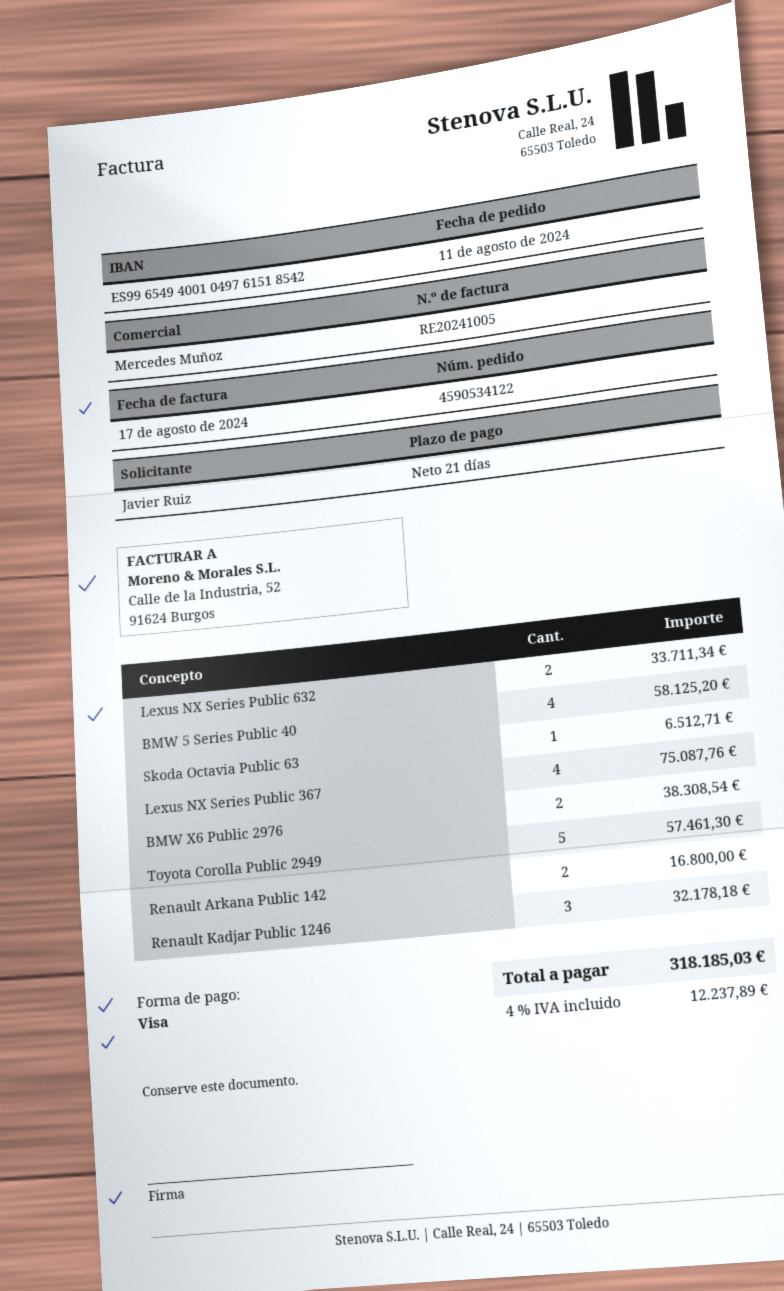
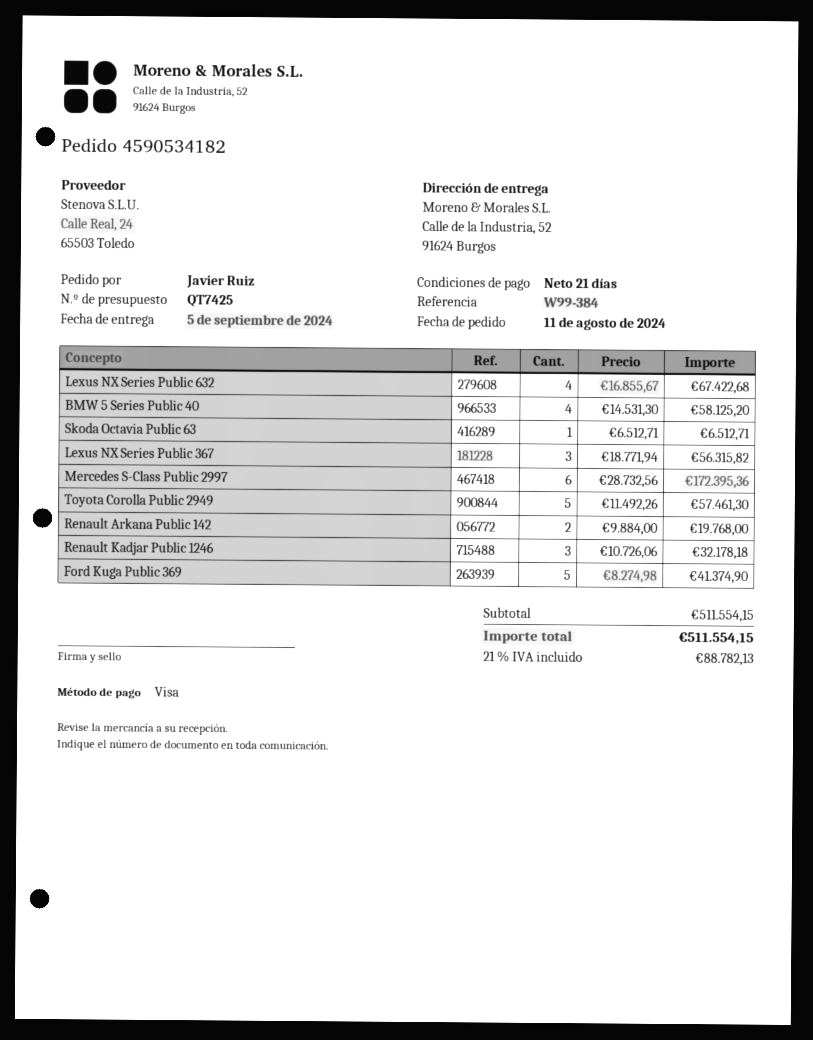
order number: 4590534122 -> 4590534182
Lexus NX Series Public 632: 2 for 33711.34 -> 4 for 67422.68
Lexus NX Series Public 367: 4 for 75087.76 -> 3 for 56315.82
BMW X6 Public 2976: 2 for 38308.54 -> none
Renault Arkana Public 142: 2 for 16800.00 -> 2 for 19768.00
Mercedes S-Class Public 2997: none -> 6 for 172395.36
Ford Kuga Public 369: none -> 5 for 41374.90
tax: 4% = 12237.89 -> 21% = 88782.13
total: 318185.03 -> 511554.15

